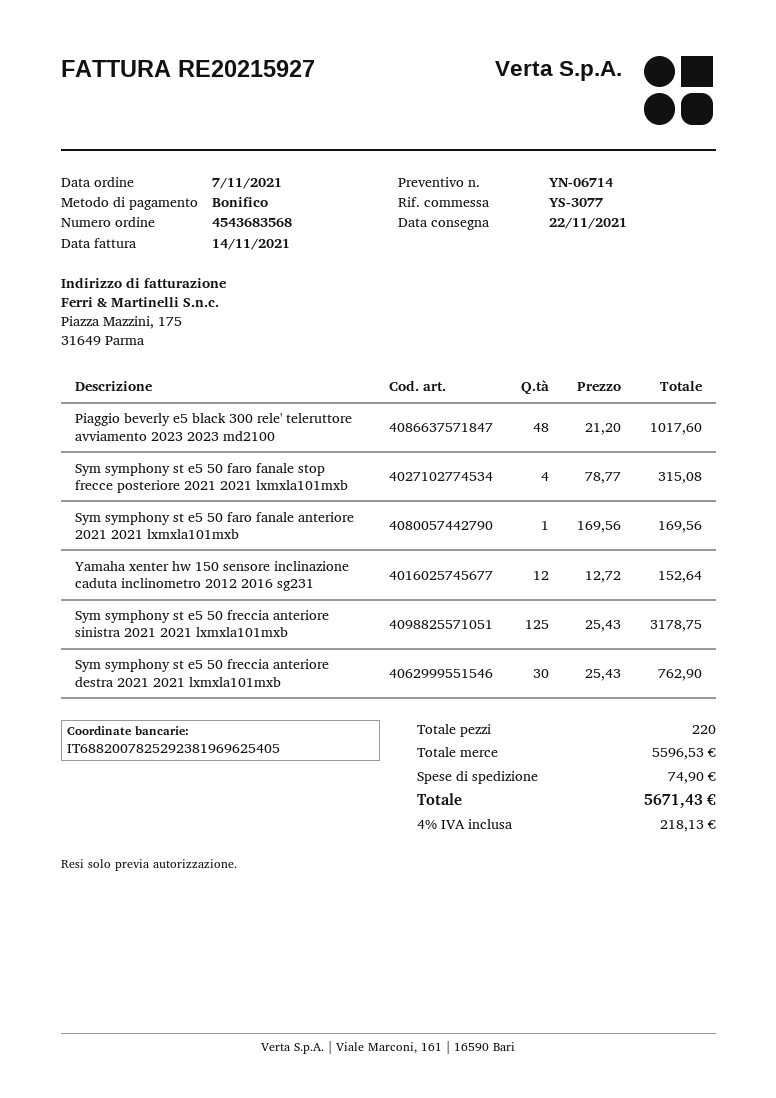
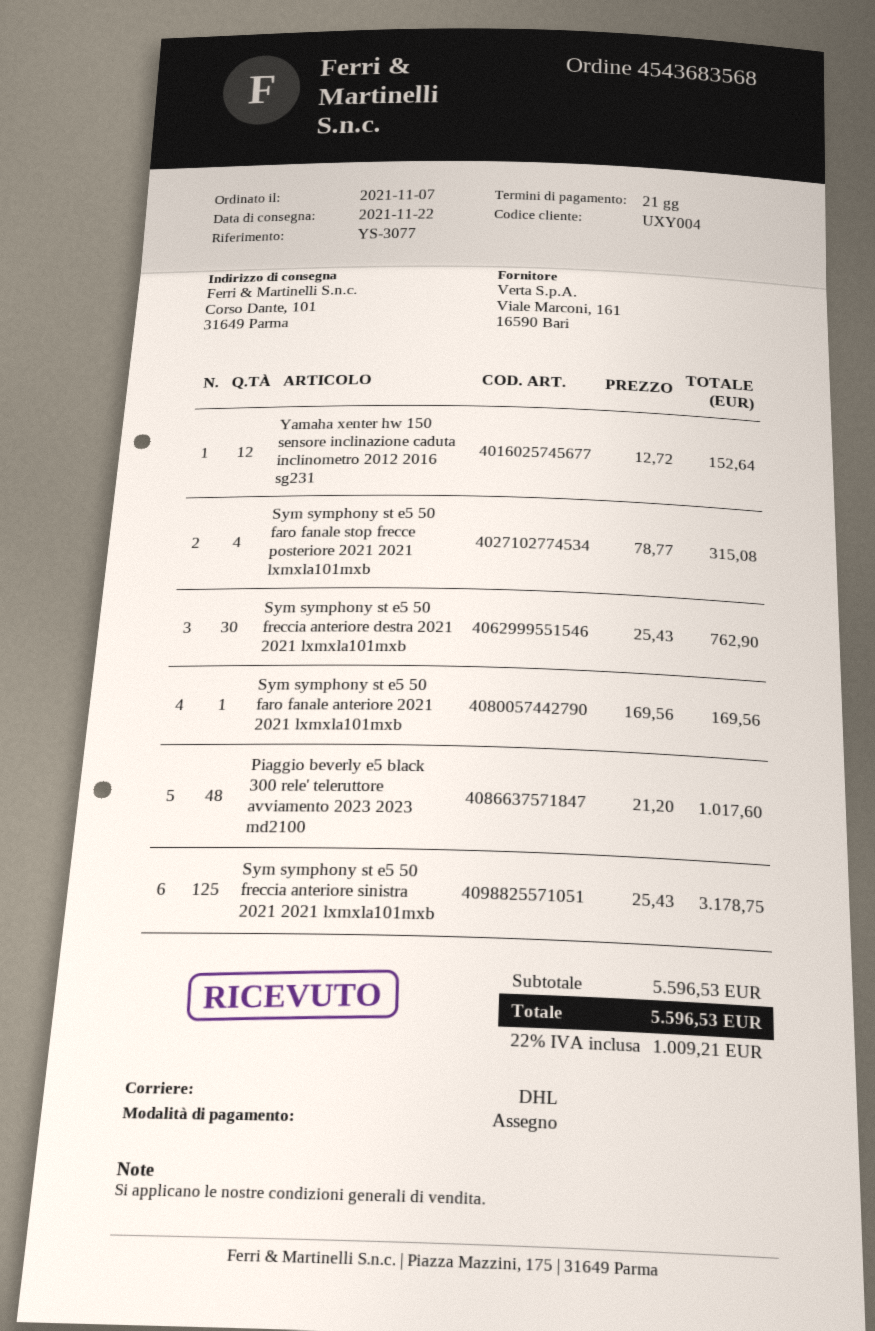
payment method: bank transfer -> cheque
shipping: 74.90 -> none
tax: 4% = 218.13 -> 22% = 1009.21
total: 5671.43 -> 5596.53

